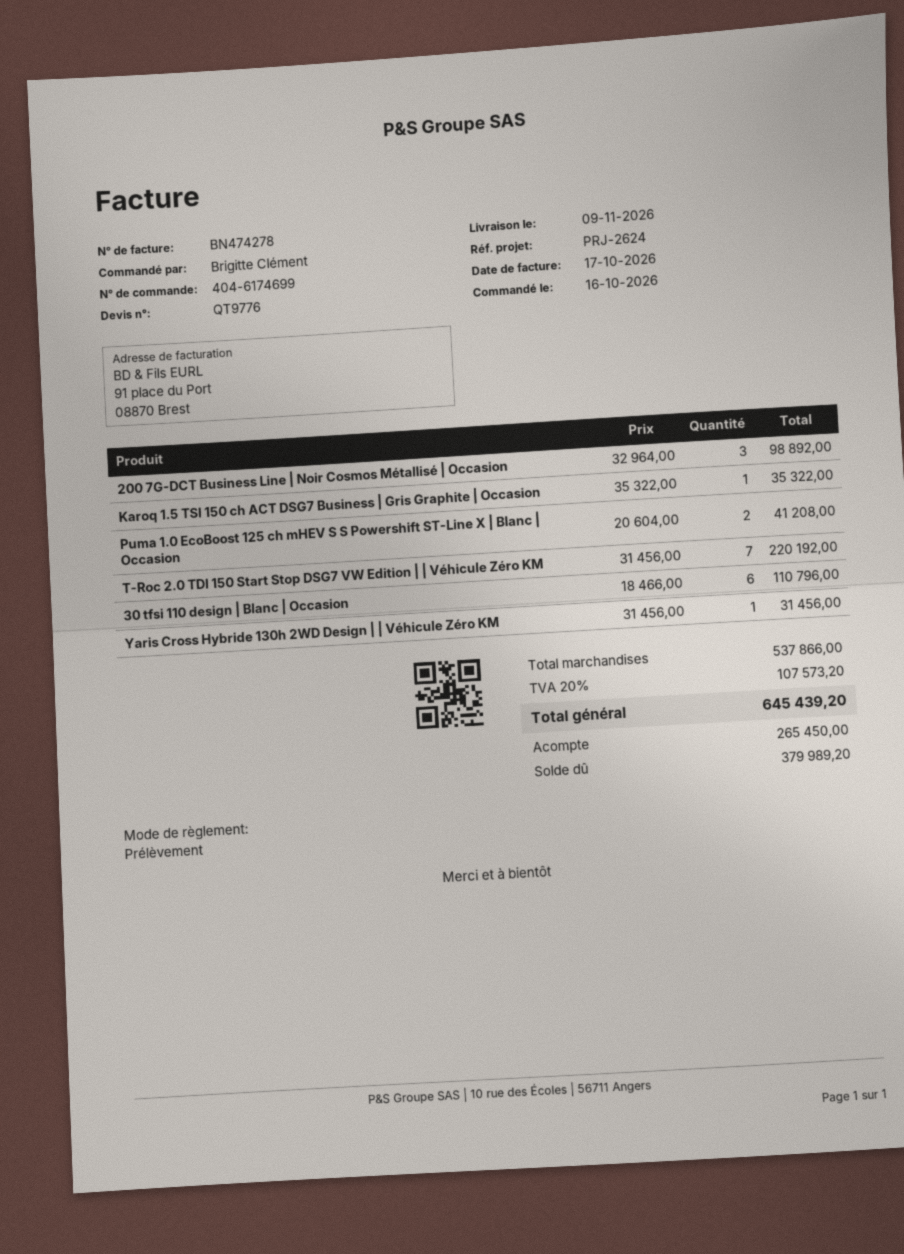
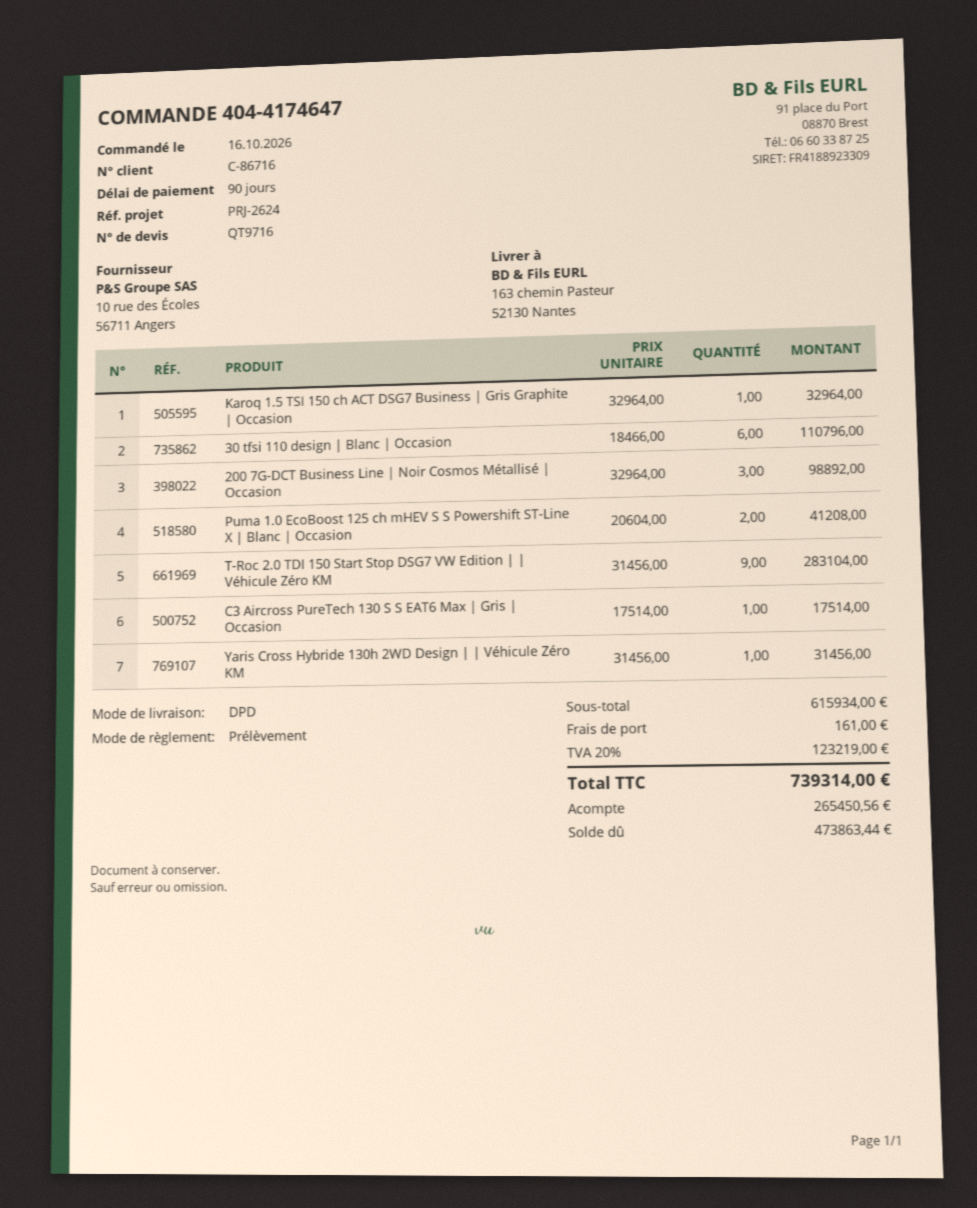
quote number: QT9776 -> QT9716
order number: 404-6174699 -> 404-4174647
Karoq 1.5 TSI 150 ch ACT DSG7 Business | Gris Graphite | Occasion: 1 x 35322.00 = 35322.00 -> 1 x 32964.00 = 32964.00
T-Roc 2.0 TDI 150 Start Stop DSG7 VW Edition | | Véhicule Zéro KM: 7 x 31456.00 = 220192.00 -> 9 x 31456.00 = 283104.00
C3 Aircross PureTech 130 S S EAT6 Max | Gris | Occasion: none -> 1 x 17514.00 = 17514.00
subtotal: 537866.00 -> 615934.00
shipping: none -> 161.00
tax: 20% = 107573.20 -> 20% = 123219.00
total: 645439.20 -> 739314.00
deposit: 265450.00 -> 265450.56
balance: 379989.20 -> 473863.44

